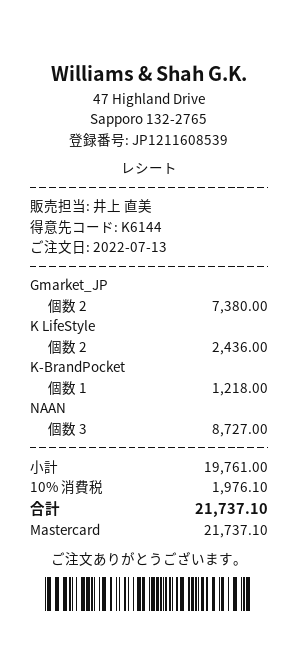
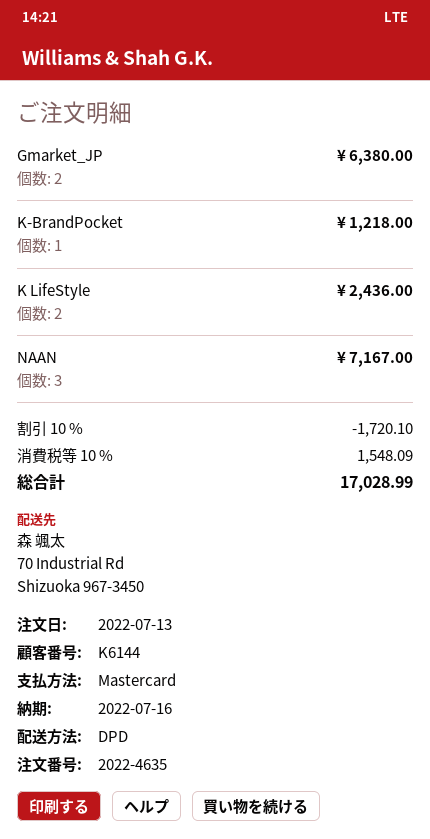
Gmarket_JP: 2 for 7380.00 -> 2 for 6380.00
NAAN: 3 for 8727.00 -> 3 for 7167.00
discount: none -> 10% = 1720.10
tax: 10% = 1976.10 -> 10% = 1548.09
total: 21737.10 -> 17028.99

